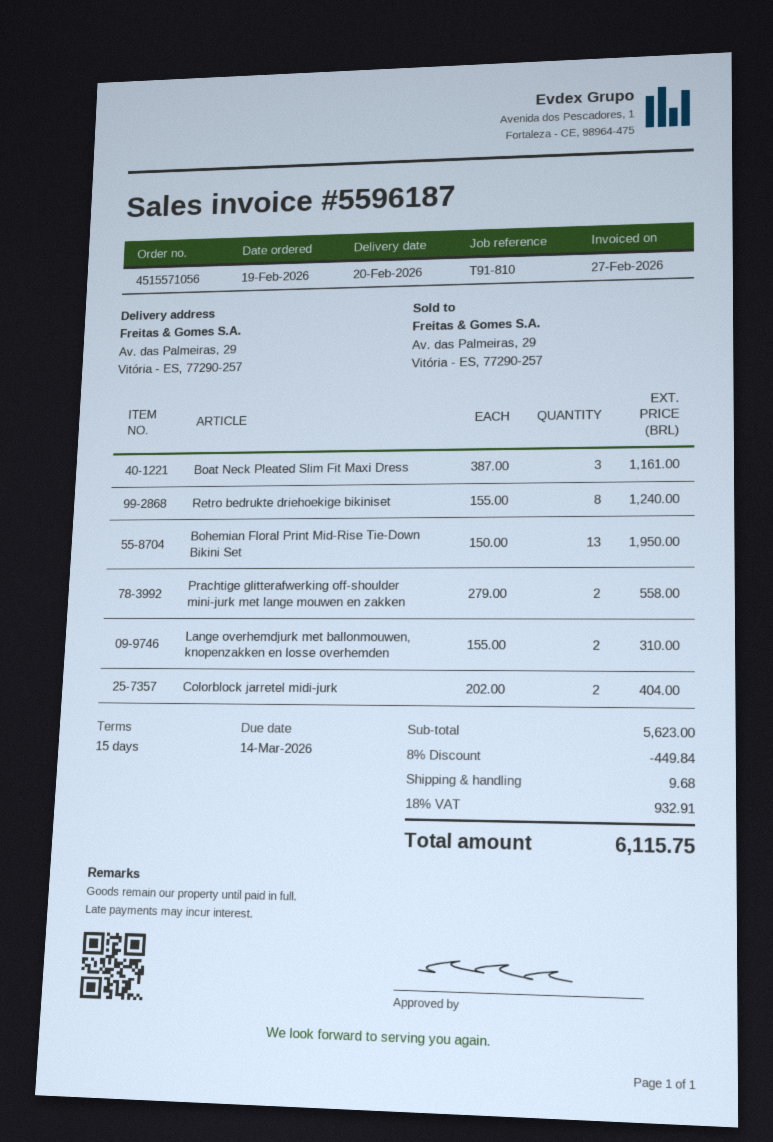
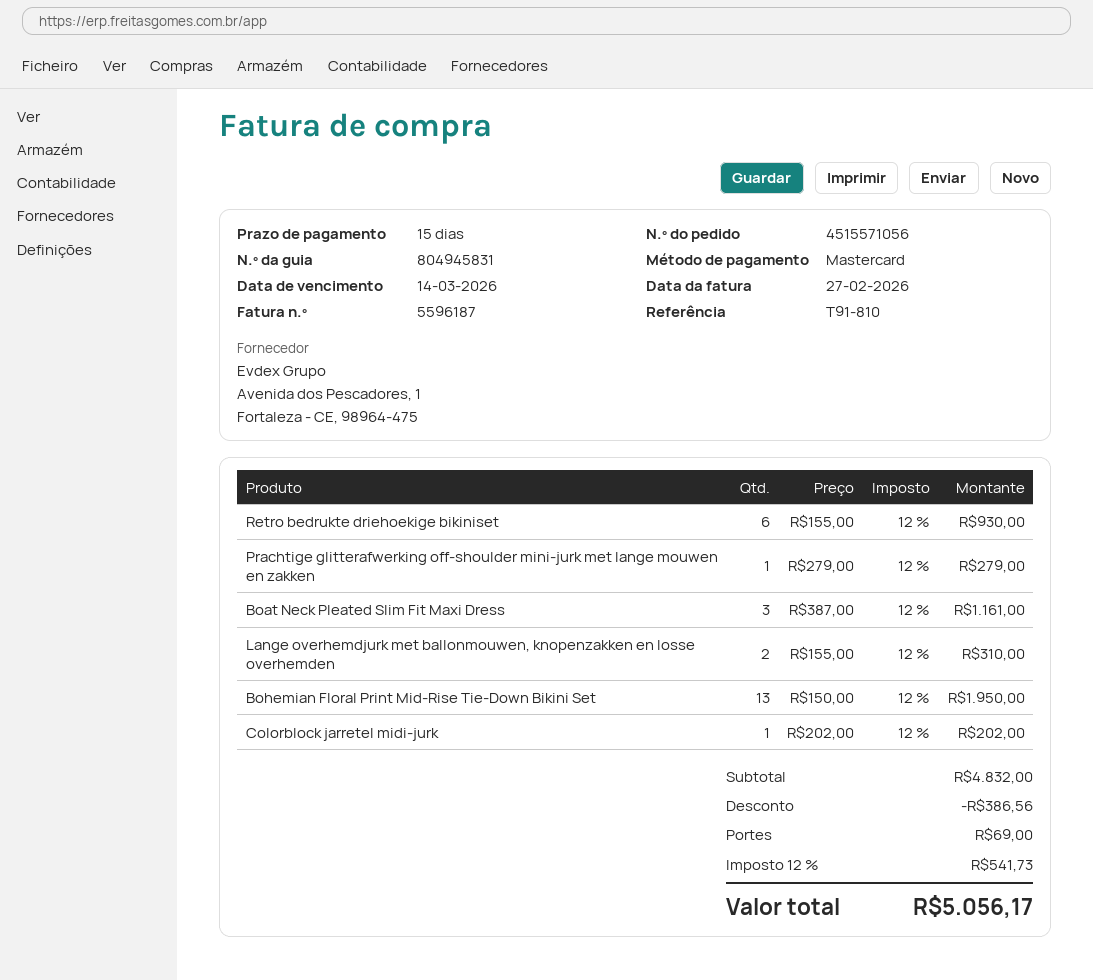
Retro bedrukte driehoekige bikiniset: 8 x 155.00 = 1240.00 -> 6 x 155.00 = 930.00
Prachtige glitterafwerking off-shoulder mini-jurk met lange mouwen en zakken: 2 x 279.00 = 558.00 -> 1 x 279.00 = 279.00
Colorblock jarretel midi-jurk: 2 x 202.00 = 404.00 -> 1 x 202.00 = 202.00
subtotal: 5623.00 -> 4832.00
discount: 449.84 -> 386.56
shipping: 9.68 -> 69.00
tax: 18% = 932.91 -> 12% = 541.73
total: 6115.75 -> 5056.17

